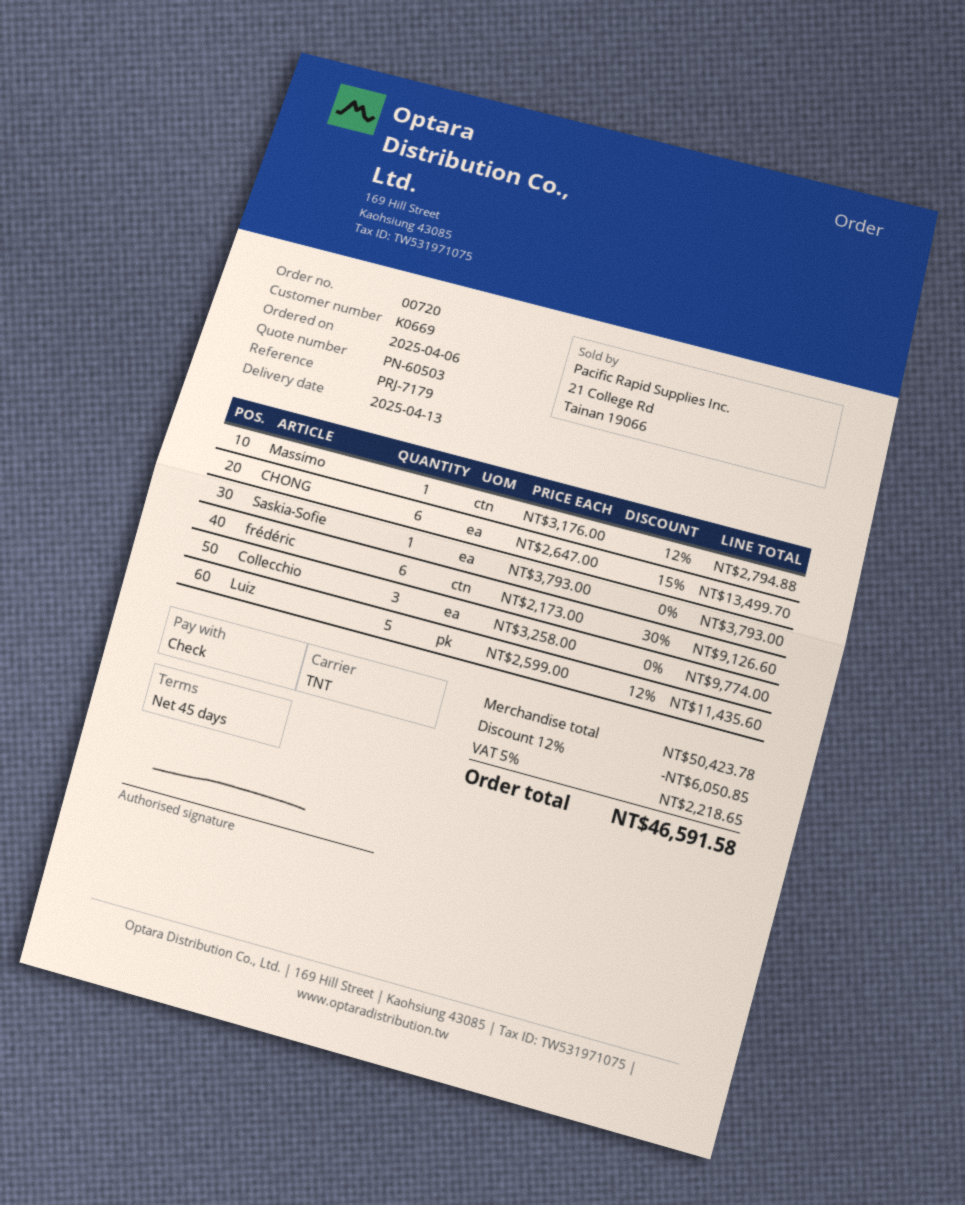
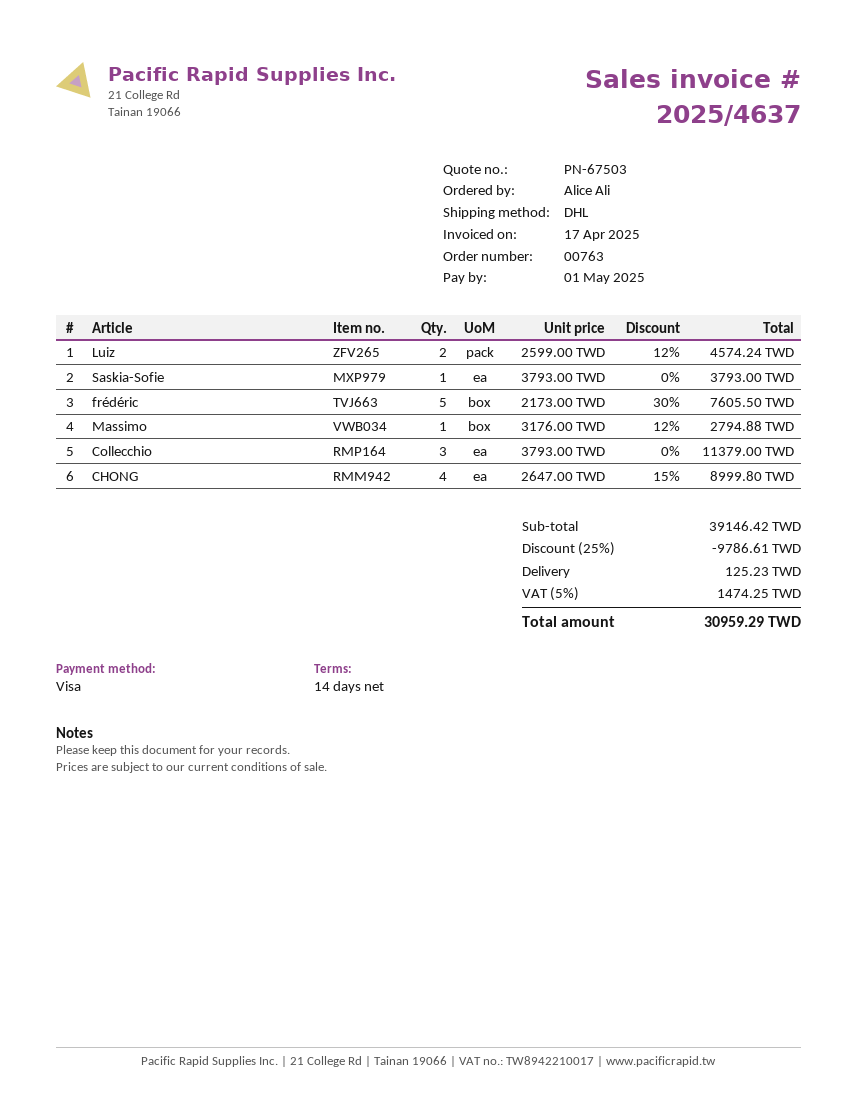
quote number: PN-60503 -> PN-67503
order number: 00720 -> 00763
payment terms: 45 days -> 14 days
payment method: cheque -> Visa
shipping method: TNT -> DHL
CHONG: 6 x 2647.00 - 15% = 13499.70 -> 4 x 2647.00 - 15% = 8999.80
frédéric: 6 x 2173.00 - 30% = 9126.60 -> 5 x 2173.00 - 30% = 7605.50
Collecchio: 3 x 3258.00 = 9774.00 -> 3 x 3793.00 = 11379.00
Luiz: 5 x 2599.00 - 12% = 11435.60 -> 2 x 2599.00 - 12% = 4574.24
subtotal: 50423.78 -> 39146.42
discount: 12% = 6050.85 -> 25% = 9786.61
shipping: none -> 125.23
tax: 5% = 2218.65 -> 5% = 1474.25
total: 46591.58 -> 30959.29

